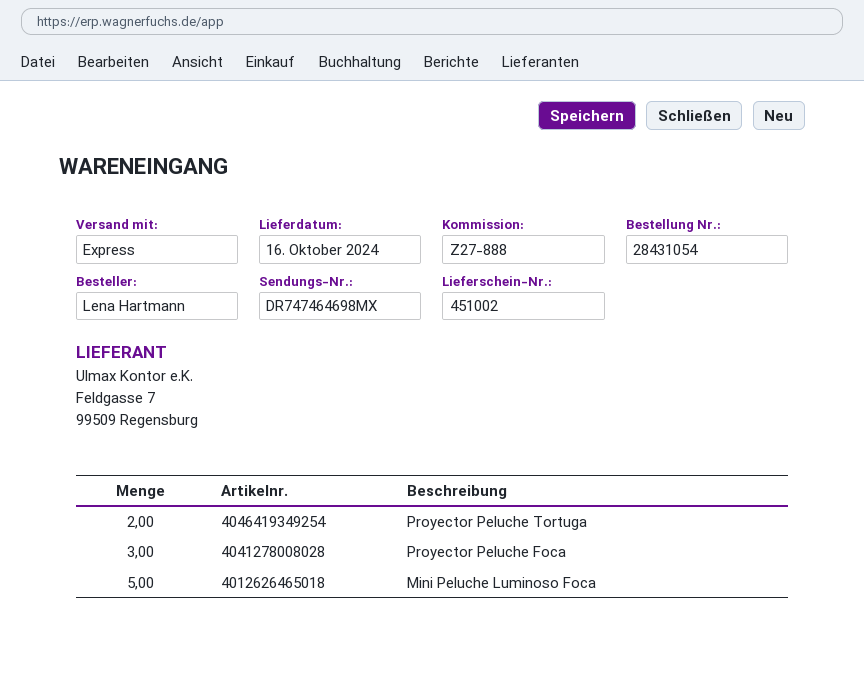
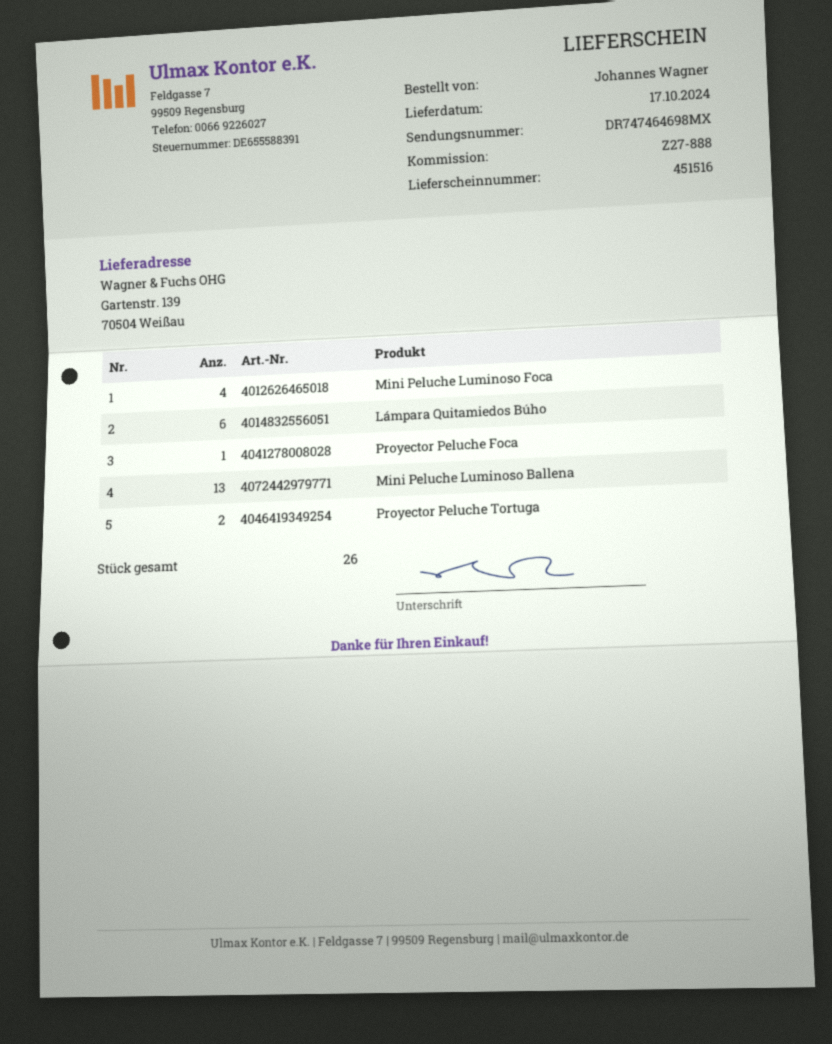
delivery note number: 451002 -> 451516
delivery date: 2024-10-16 -> 2024-10-17
ordered by: Lena Hartmann -> Johannes Wagner
Proyector Peluche Foca: 3 -> 1
Mini Peluche Luminoso Foca: 5 -> 4
Lámpara Quitamiedos Búho: none -> 6
Mini Peluche Luminoso Ballena: none -> 13

